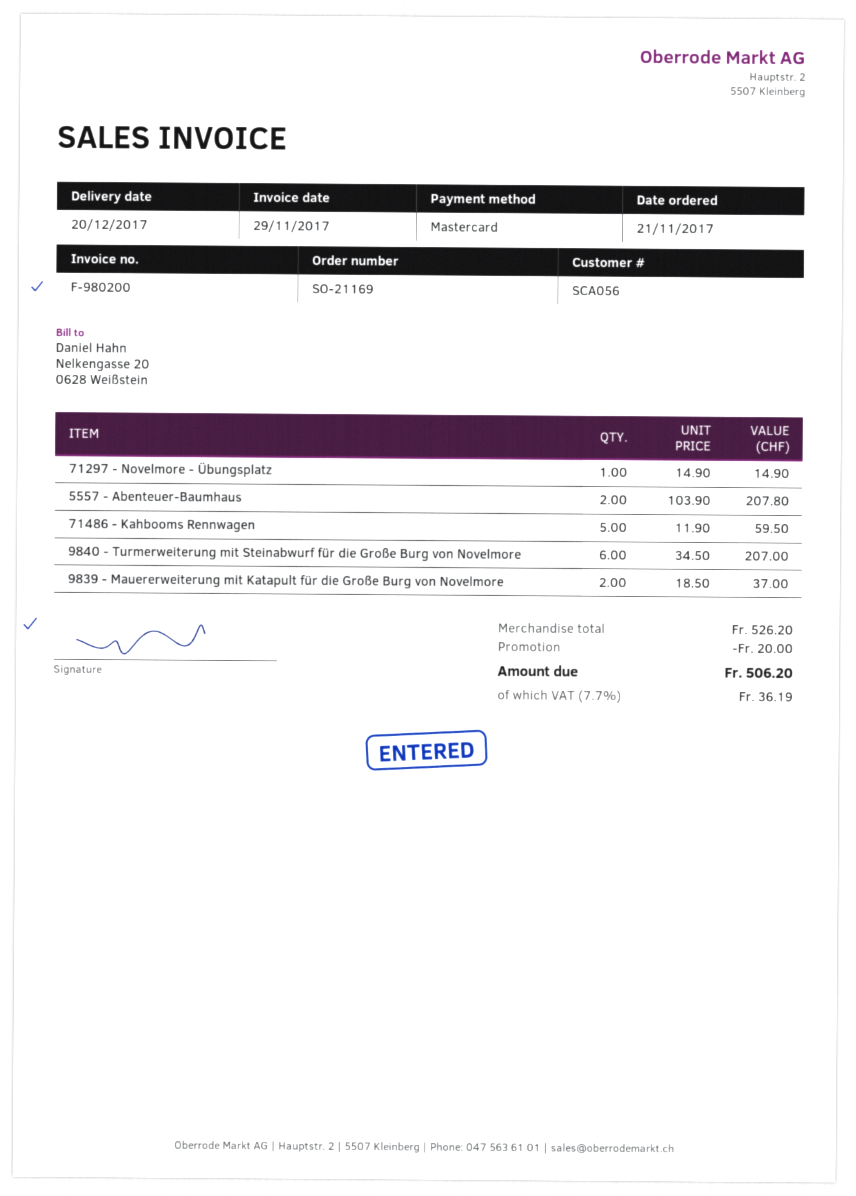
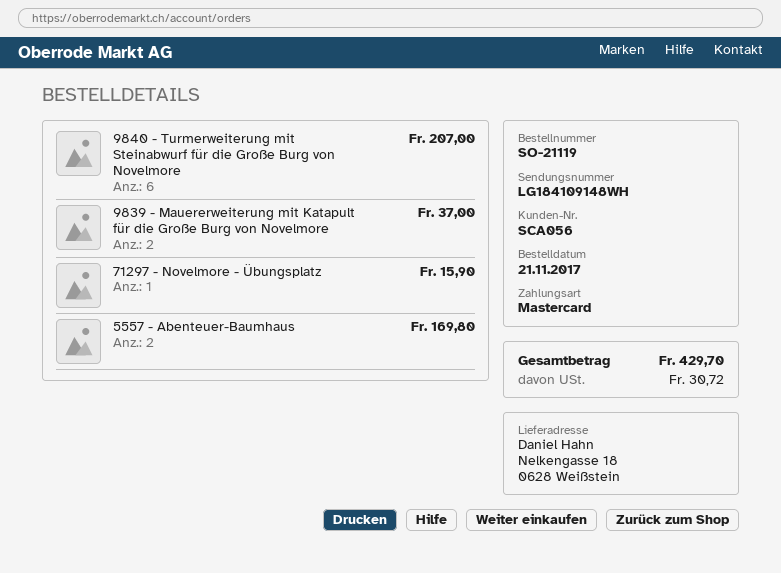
order number: SO-21169 -> SO-21119
71297 - Novelmore - Übungsplatz: 1 for 14.90 -> 1 for 15.90
5557 - Abenteuer-Baumhaus: 2 for 207.80 -> 2 for 169.80
71486 - Kahbooms Rennwagen: 5 for 59.50 -> none
discount: 20.00 -> none
tax: 36.19 -> 30.72
total: 506.20 -> 429.70

